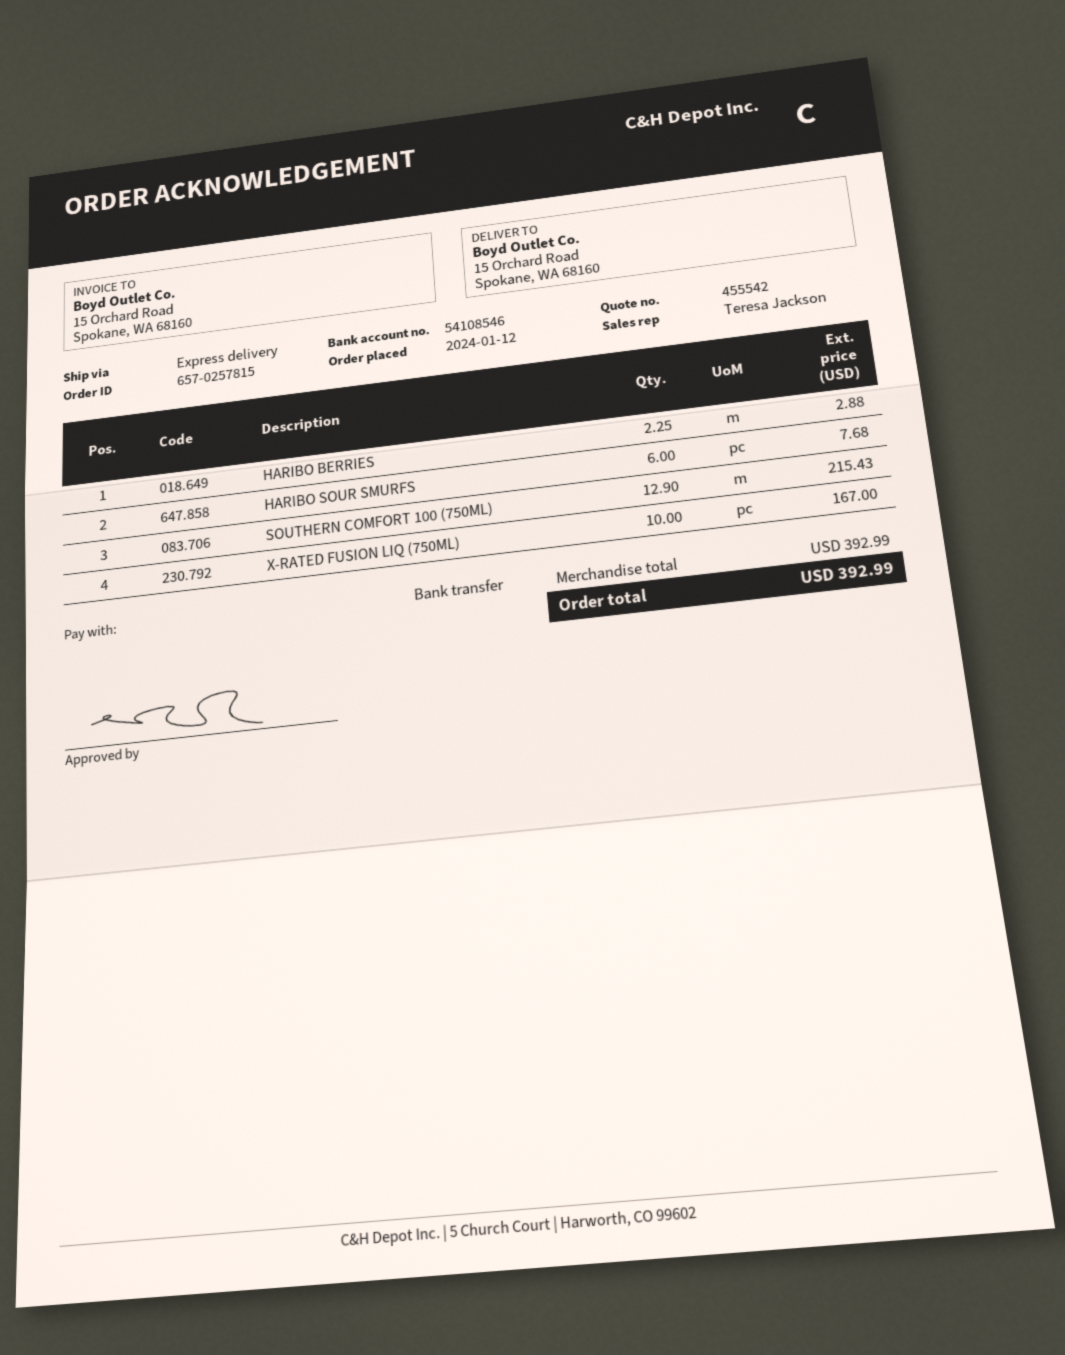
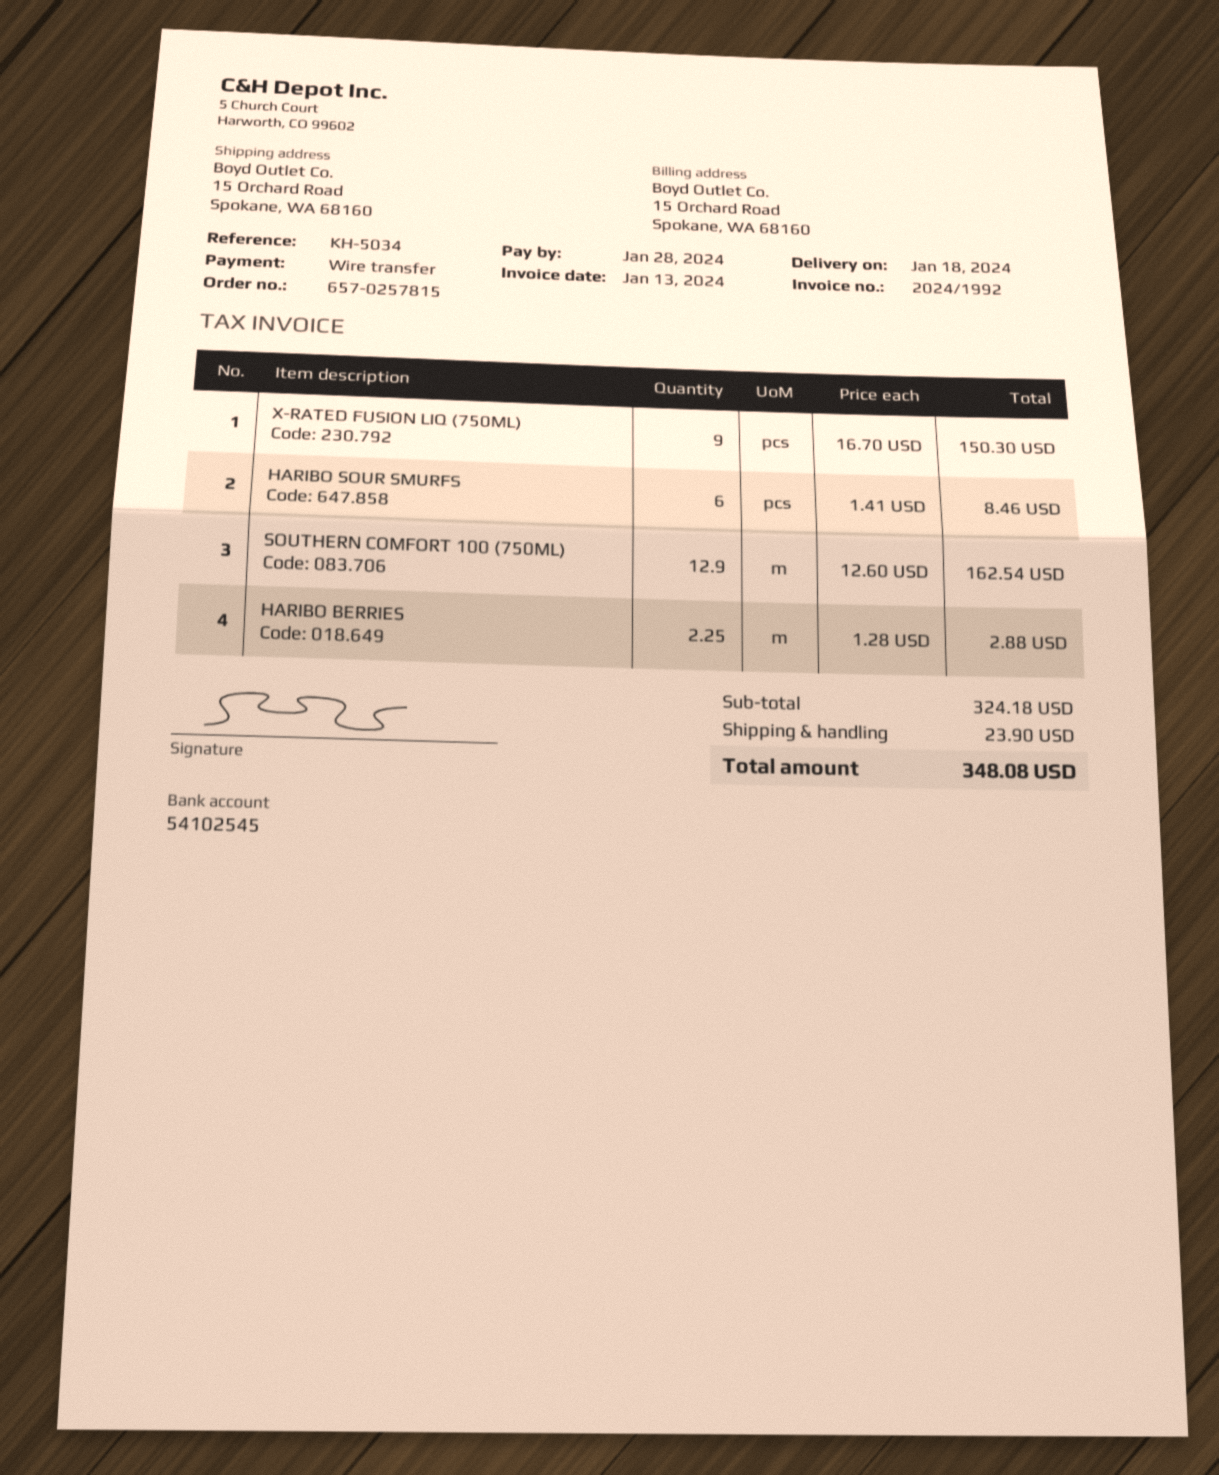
bank account: 54108546 -> 54102545
HARIBO SOUR SMURFS: 6 for 7.68 -> 6 for 8.46
SOUTHERN COMFORT 100 (750ML): 12.9 for 215.43 -> 12.9 for 162.54
X-RATED FUSION LIQ (750ML): 10 for 167.00 -> 9 for 150.30
subtotal: 392.99 -> 324.18
shipping: none -> 23.90
total: 392.99 -> 348.08

